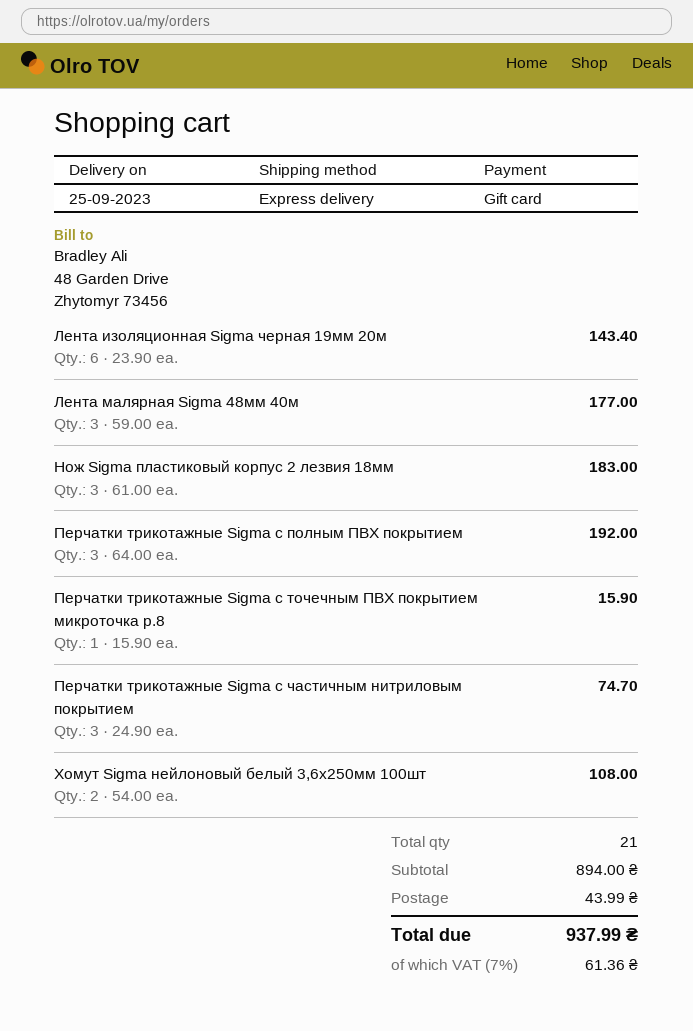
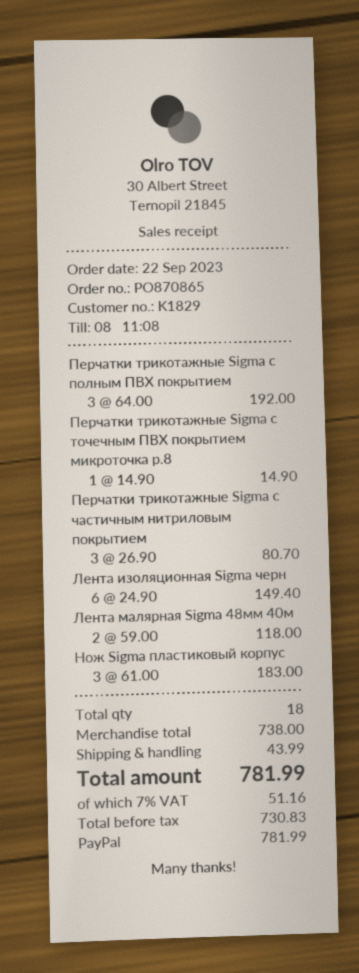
payment method: gift card -> PayPal
Лента изоляционная Sigma черная 19мм 20м: 6 x 23.90 = 143.40 -> 6 x 24.90 = 149.40
Лента малярная Sigma 48мм 40м: 3 x 59.00 = 177.00 -> 2 x 59.00 = 118.00
Перчатки трикотажные Sigma с точечным ПВХ покрытием микроточка р.8: 1 x 15.90 = 15.90 -> 1 x 14.90 = 14.90
Перчатки трикотажные Sigma с частичным нитриловым покрытием: 3 x 24.90 = 74.70 -> 3 x 26.90 = 80.70
Хомут Sigma нейлоновый белый 3,6х250мм 100шт: 2 x 54.00 = 108.00 -> none
total quantity: 21 -> 18
subtotal: 894.00 -> 738.00
tax: 7% = 61.36 -> 7% = 51.16
total: 937.99 -> 781.99

